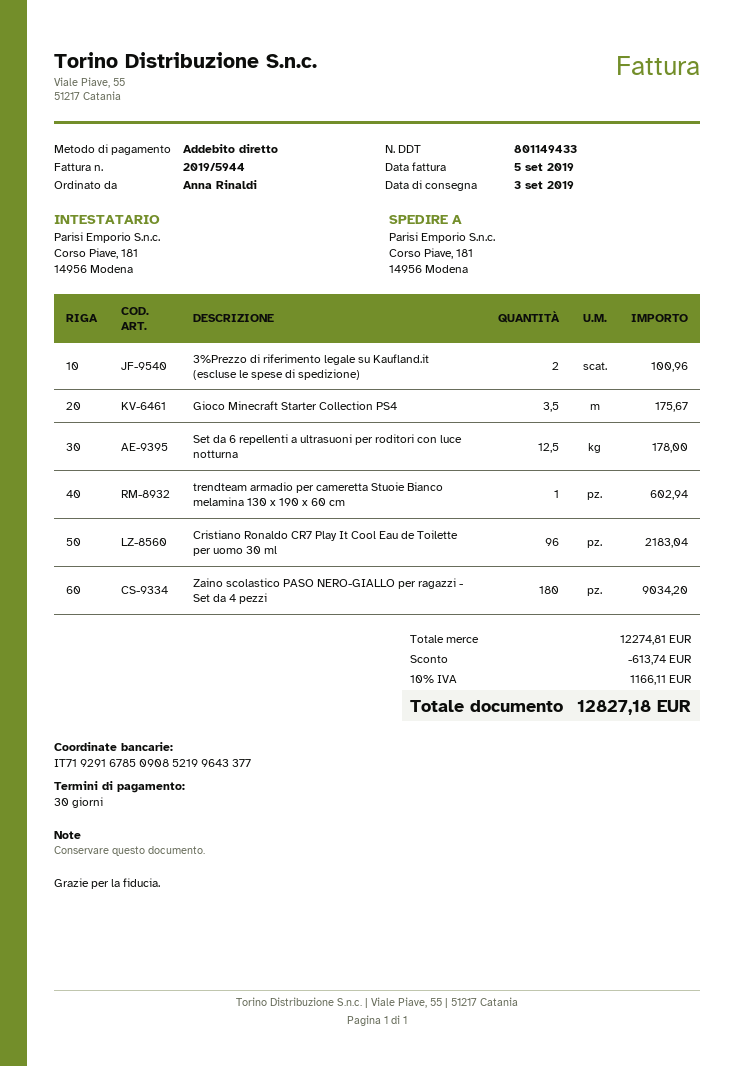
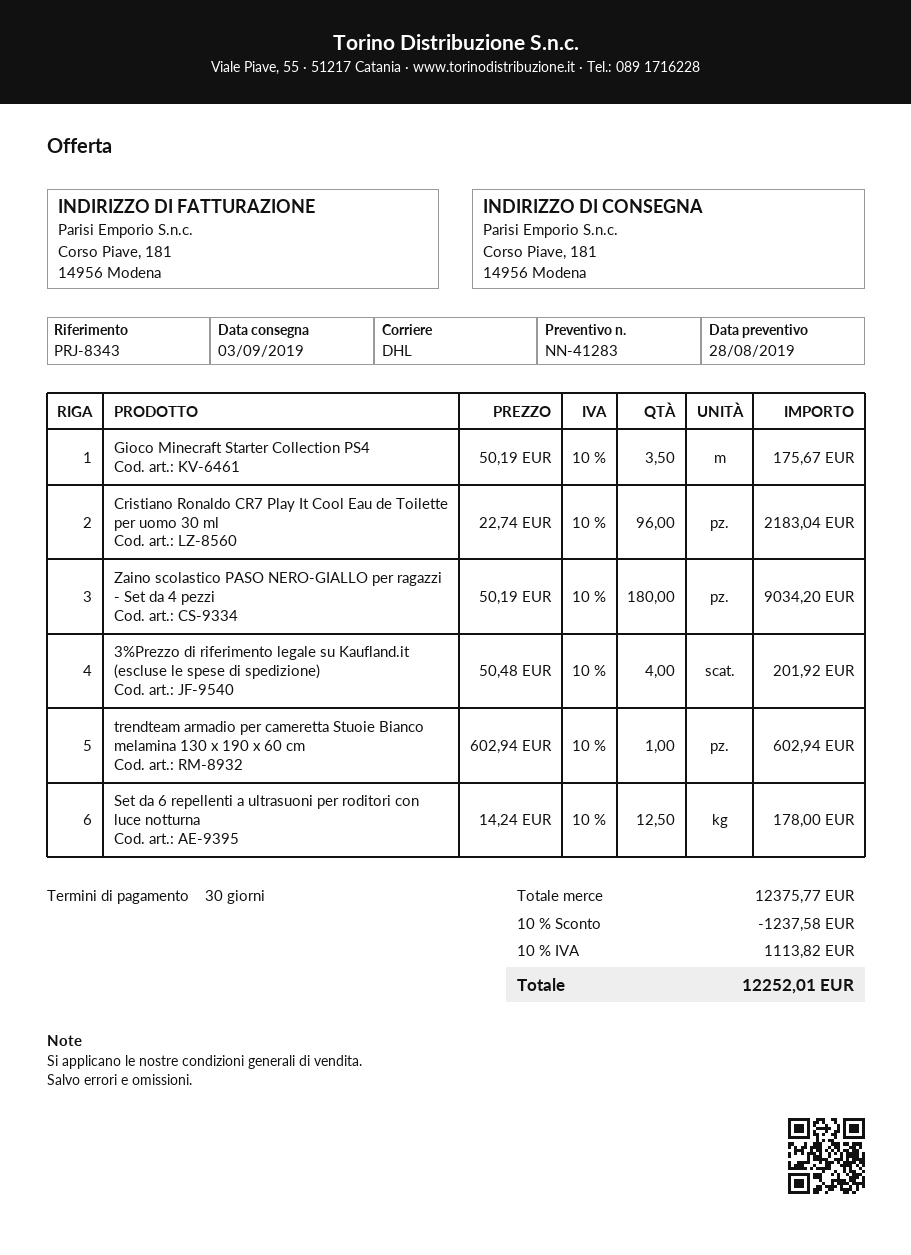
3%Prezzo di riferimento legale su Kaufland.it (escluse le spese di spedizione): 2 for 100.96 -> 4 for 201.92
subtotal: 12274.81 -> 12375.77
discount: 613.74 -> 1237.58
tax: 10% = 1166.11 -> 10% = 1113.82
total: 12827.18 -> 12252.01

